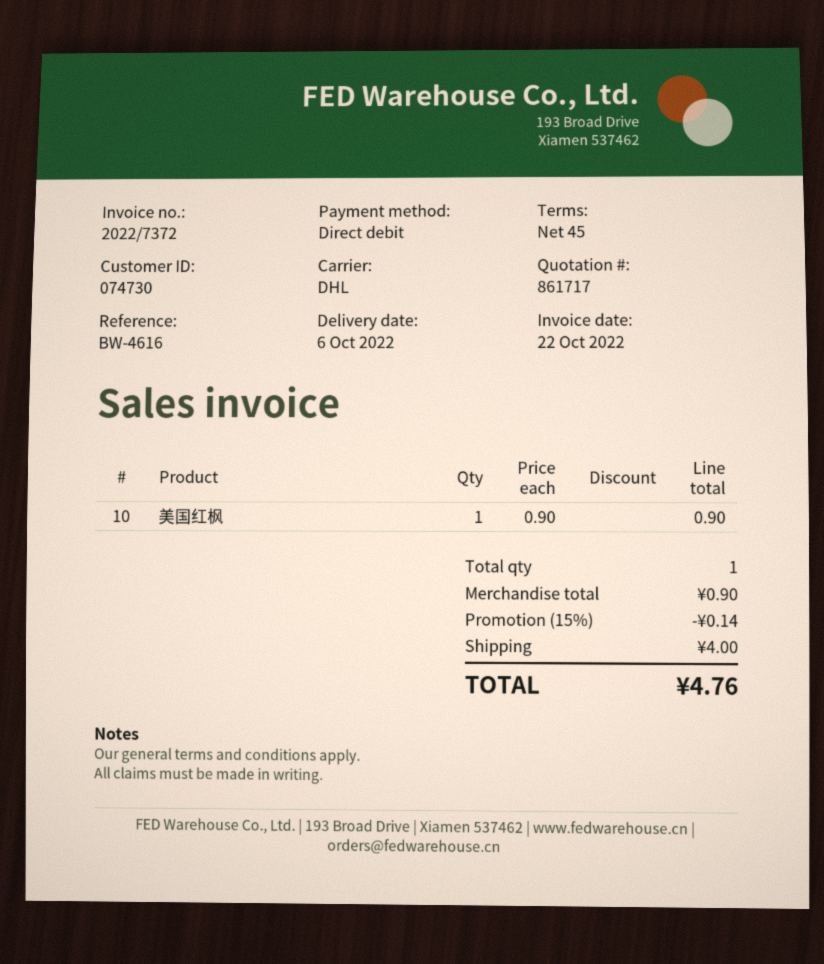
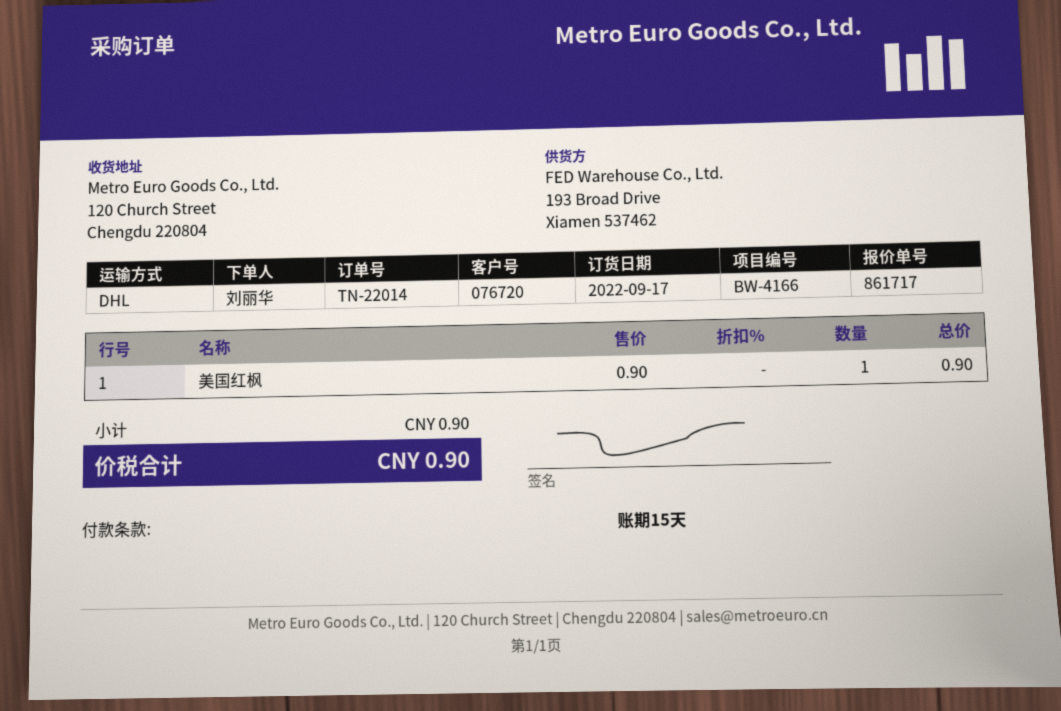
payment terms: 45 days -> 15 days
customer number: 074730 -> 076720
reference: BW-4616 -> BW-4166
discount: 15% = 0.14 -> none
shipping: 4.00 -> none
total: 4.76 -> 0.90

